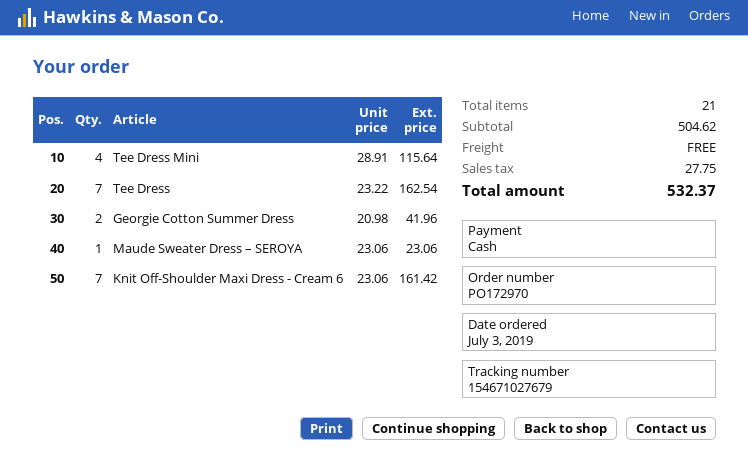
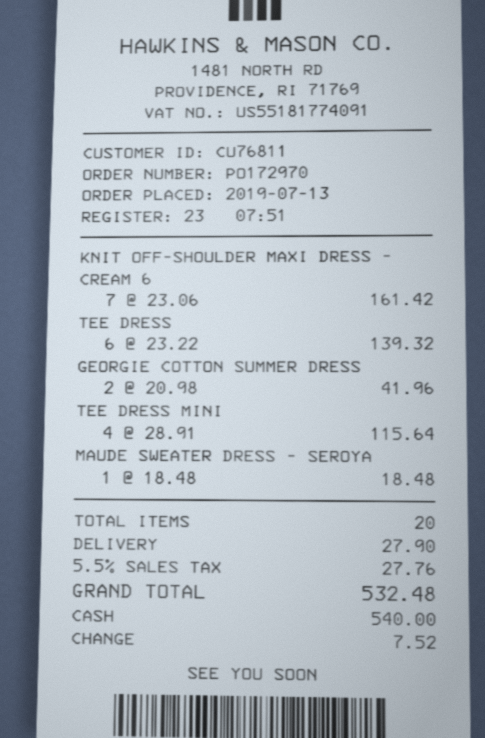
order date: 2019-07-03 -> 2019-07-13
Tee Dress: 7 x 23.22 = 162.54 -> 6 x 23.22 = 139.32
Maude Sweater Dress – SEROYA: 1 x 23.06 = 23.06 -> 1 x 18.48 = 18.48
total quantity: 21 -> 20
shipping: 0.00 -> 27.90
tax: 27.75 -> 27.76
total: 532.37 -> 532.48

